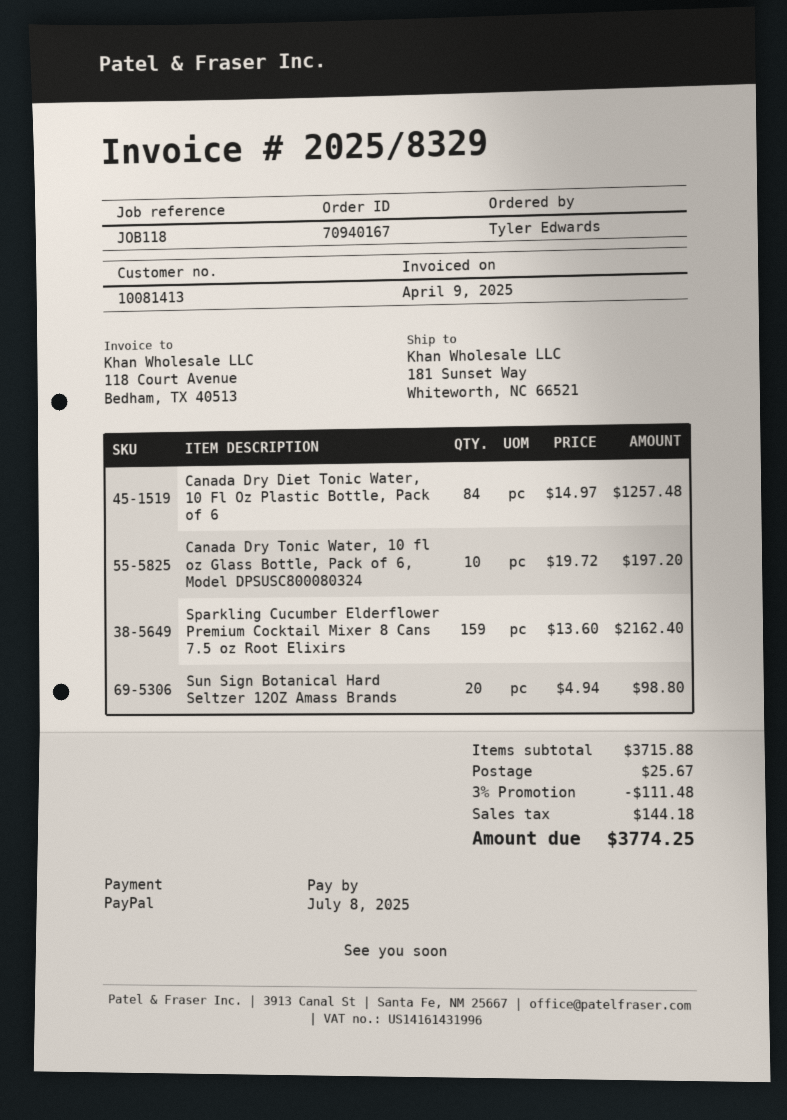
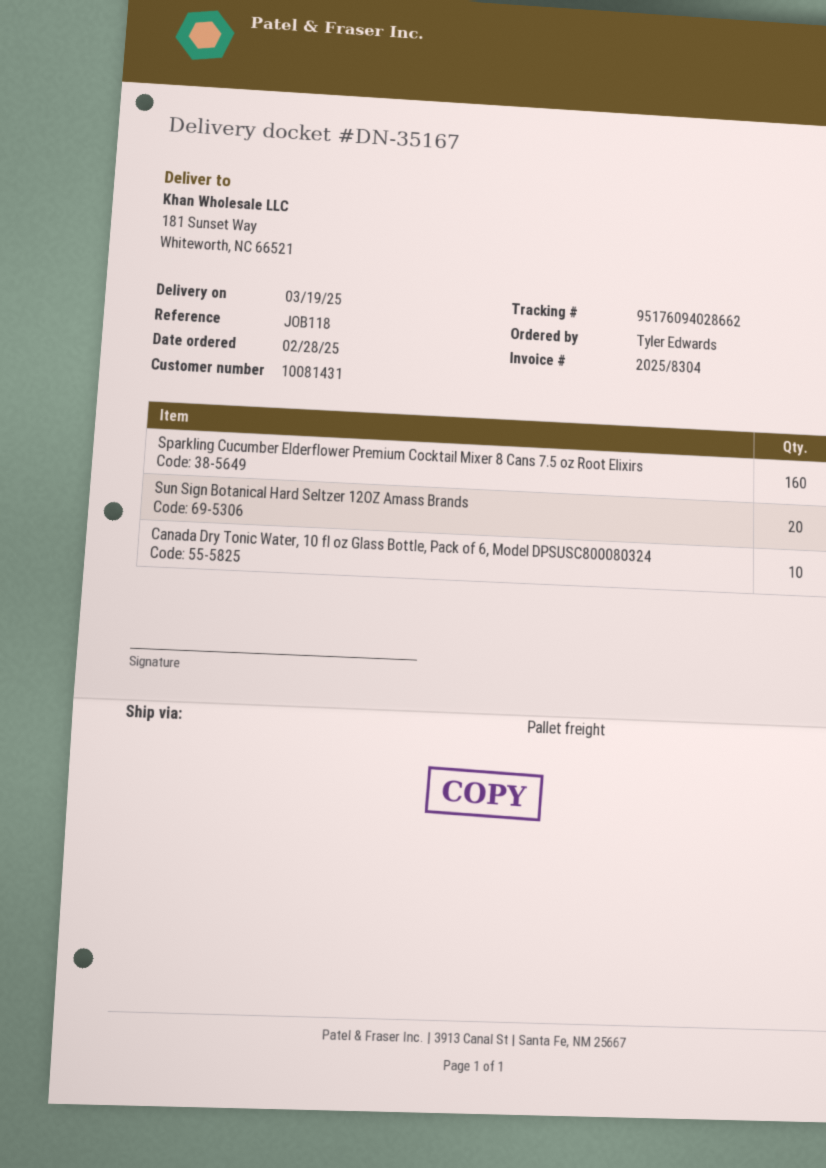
invoice number: 2025/8329 -> 2025/8304
customer number: 10081413 -> 10081431
Canada Dry Diet Tonic Water, 10 Fl Oz Plastic Bottle, Pack of 6: 84 -> none
Sparkling Cucumber Elderflower Premium Cocktail Mixer 8 Cans 7.5 oz Root Elixirs: 159 -> 160

